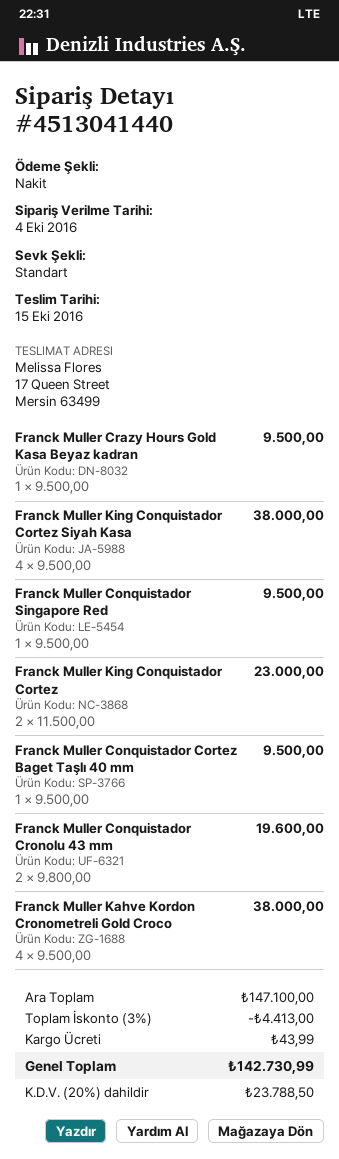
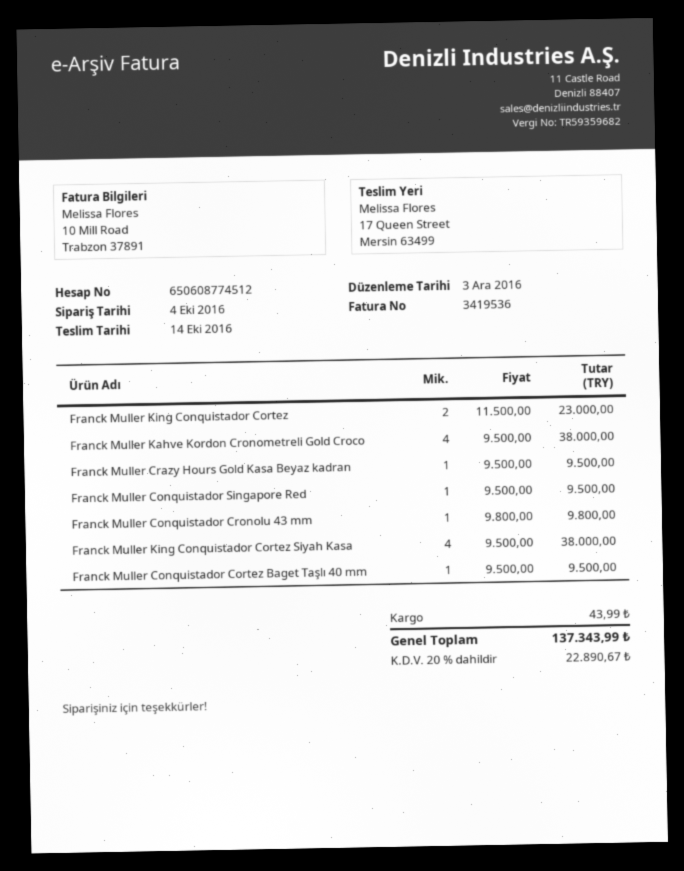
delivery date: 2016-10-15 -> 2016-10-14
Franck Muller Conquistador Cronolu 43 mm: 2 x 9800.00 = 19600.00 -> 1 x 9800.00 = 9800.00
discount: 3% = 4413.00 -> none
tax: 20% = 23788.50 -> 20% = 22890.67
total: 142730.99 -> 137343.99

